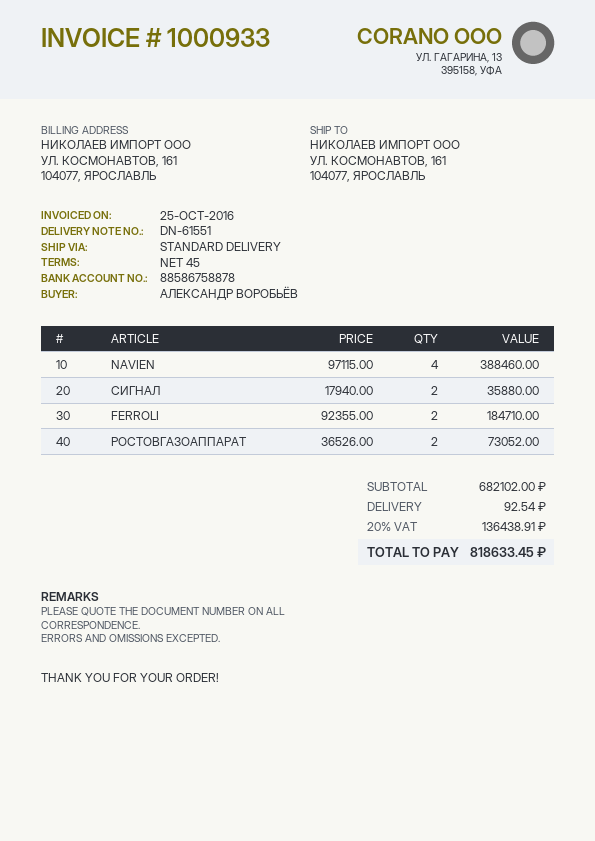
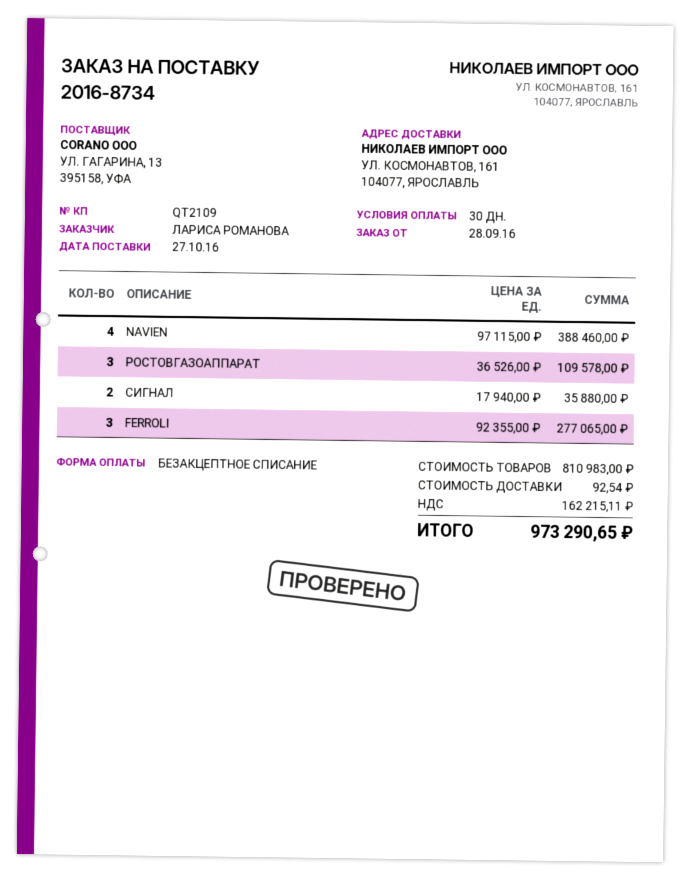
payment terms: 45 days -> 30 days
ordered by: АЛЕКСАНДР ВОРОБЬЁВ -> ЛАРИСА РОМАНОВА
FERROLI: 2 x 92355.00 = 184710.00 -> 3 x 92355.00 = 277065.00
РОСТОВГАЗОАППАРАТ: 2 x 36526.00 = 73052.00 -> 3 x 36526.00 = 109578.00
subtotal: 682102.00 -> 810983.00
tax: 136438.91 -> 162215.11
total: 818633.45 -> 973290.65

